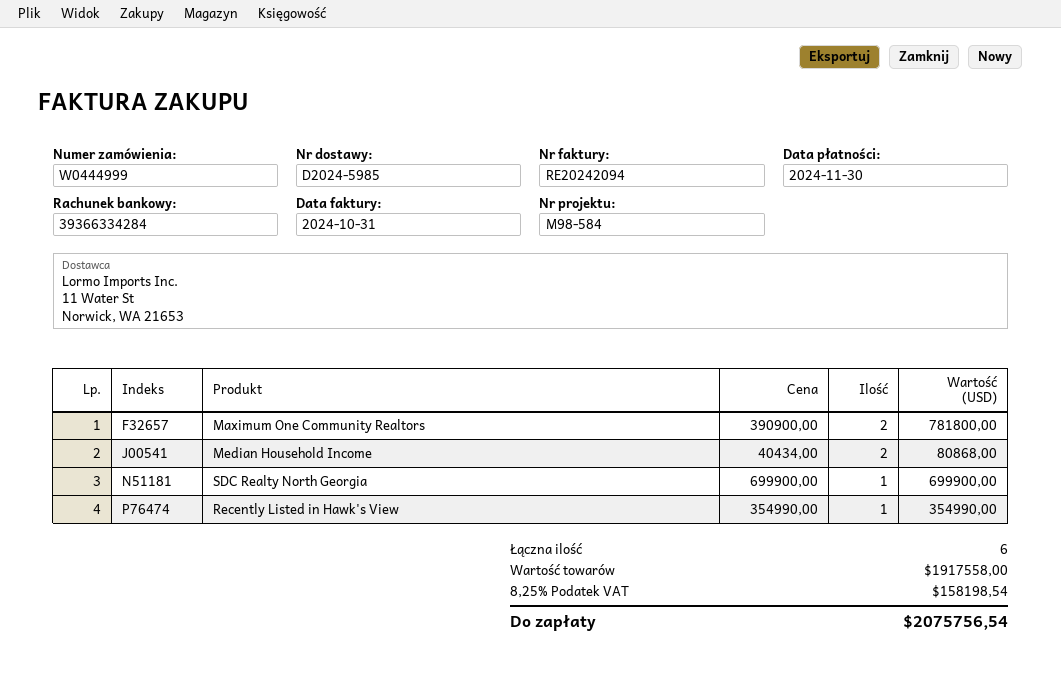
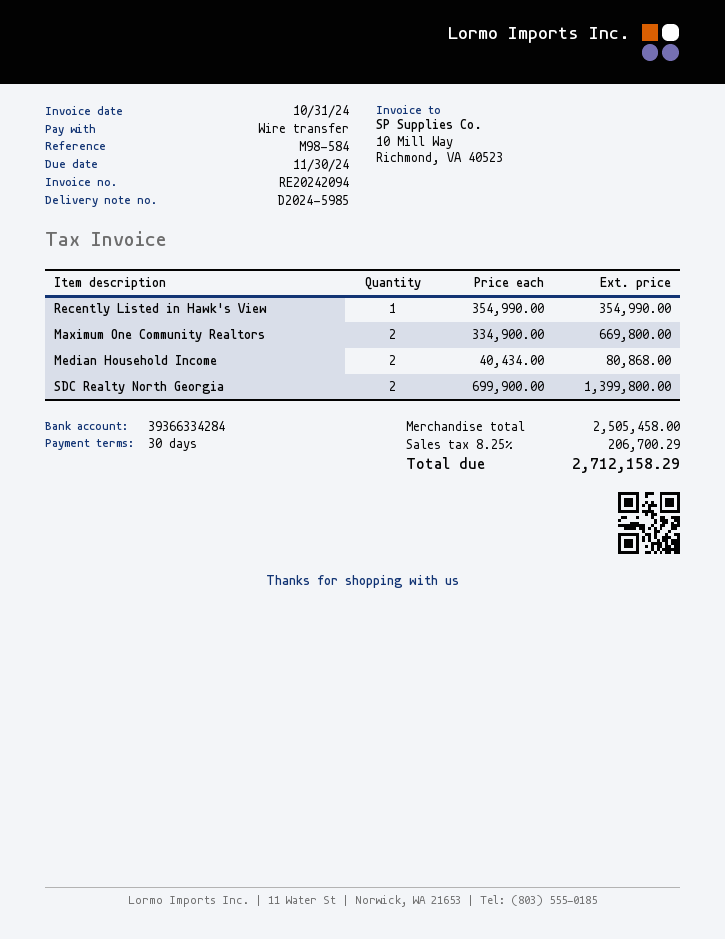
Maximum One Community Realtors: 2 x 390900.00 = 781800.00 -> 2 x 334900.00 = 669800.00
SDC Realty North Georgia: 1 x 699900.00 = 699900.00 -> 2 x 699900.00 = 1399800.00
subtotal: 1917558.00 -> 2505458.00
tax: 8.25% = 158198.54 -> 8.25% = 206700.29
total: 2075756.54 -> 2712158.29

